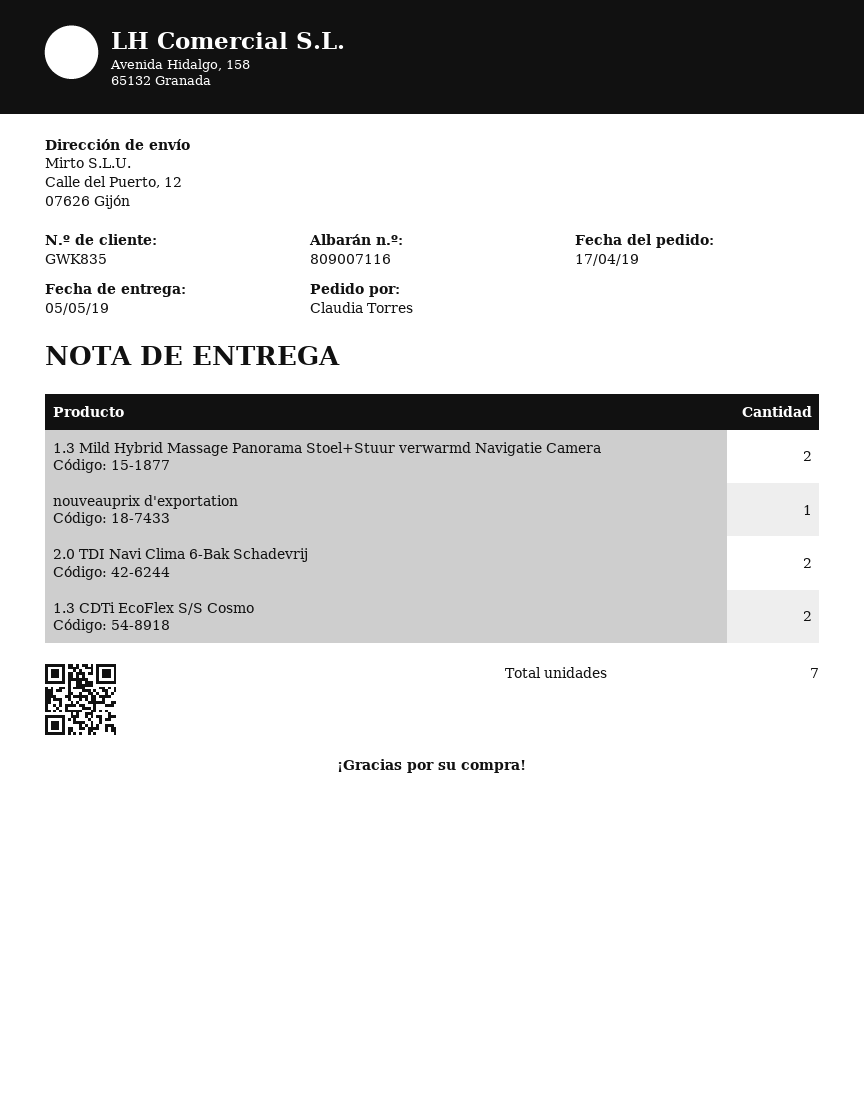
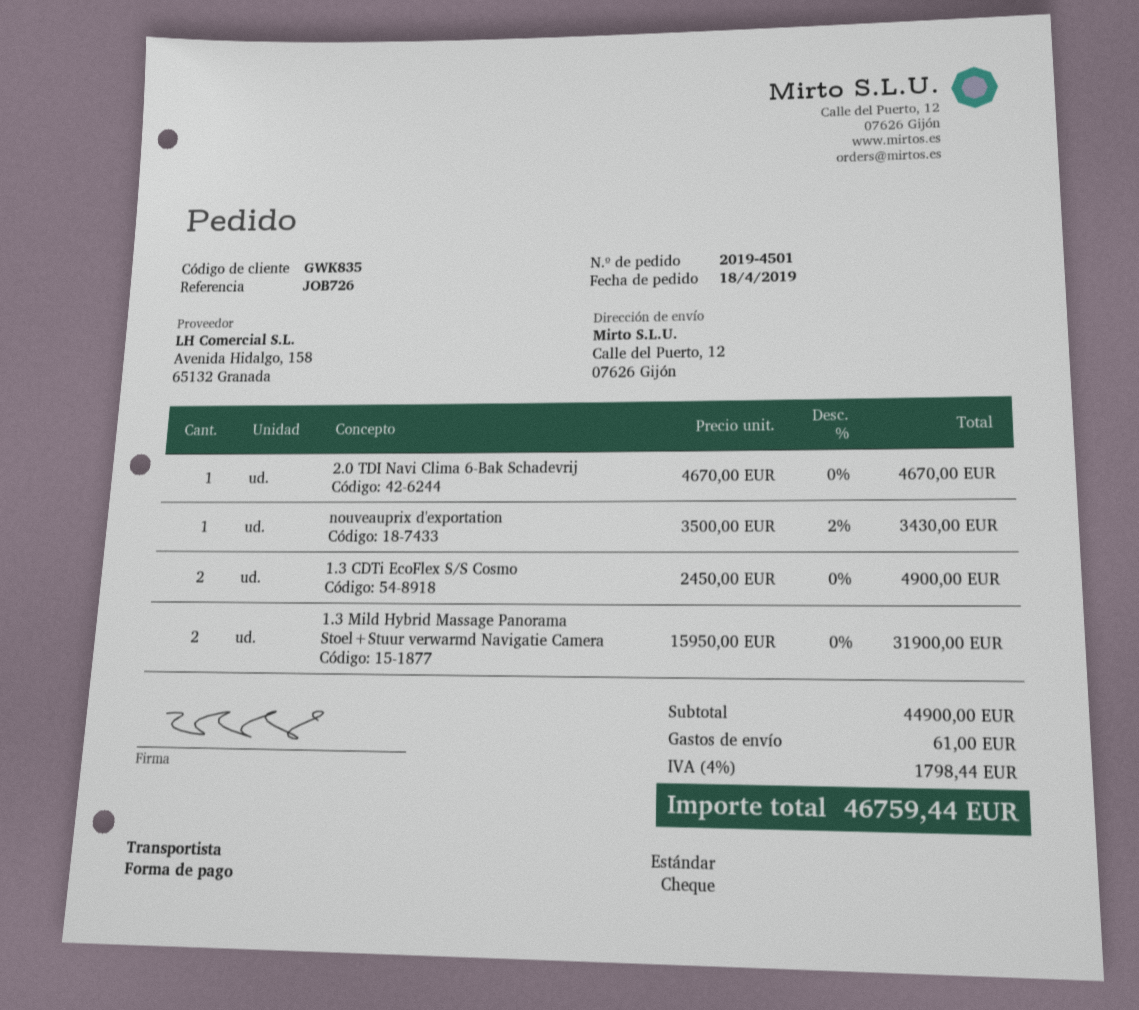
order date: 2019-04-17 -> 2019-04-18
2.0 TDI Navi Clima 6-Bak Schadevrij: 2 -> 1

